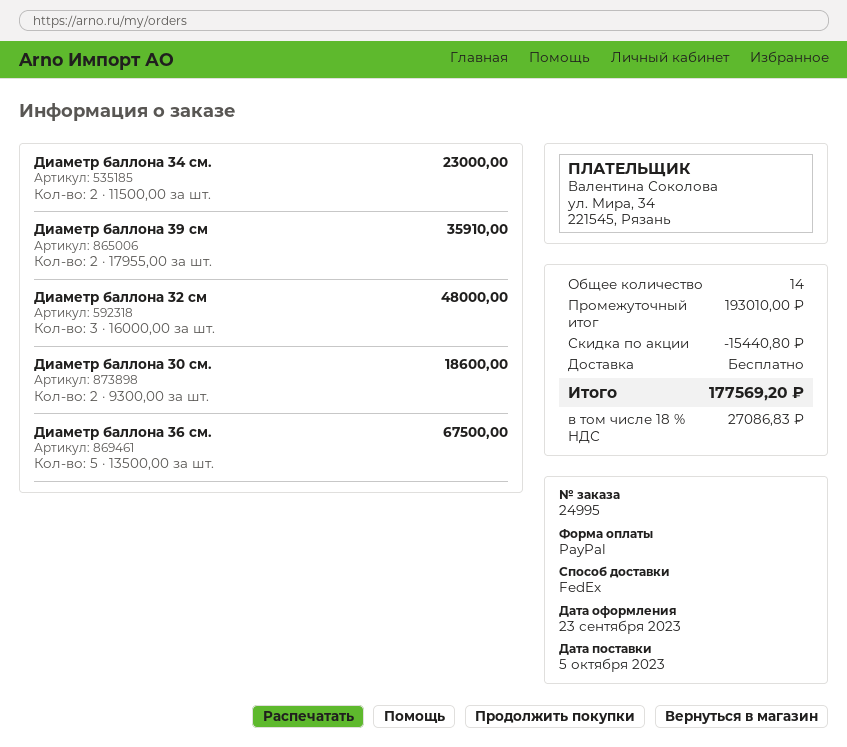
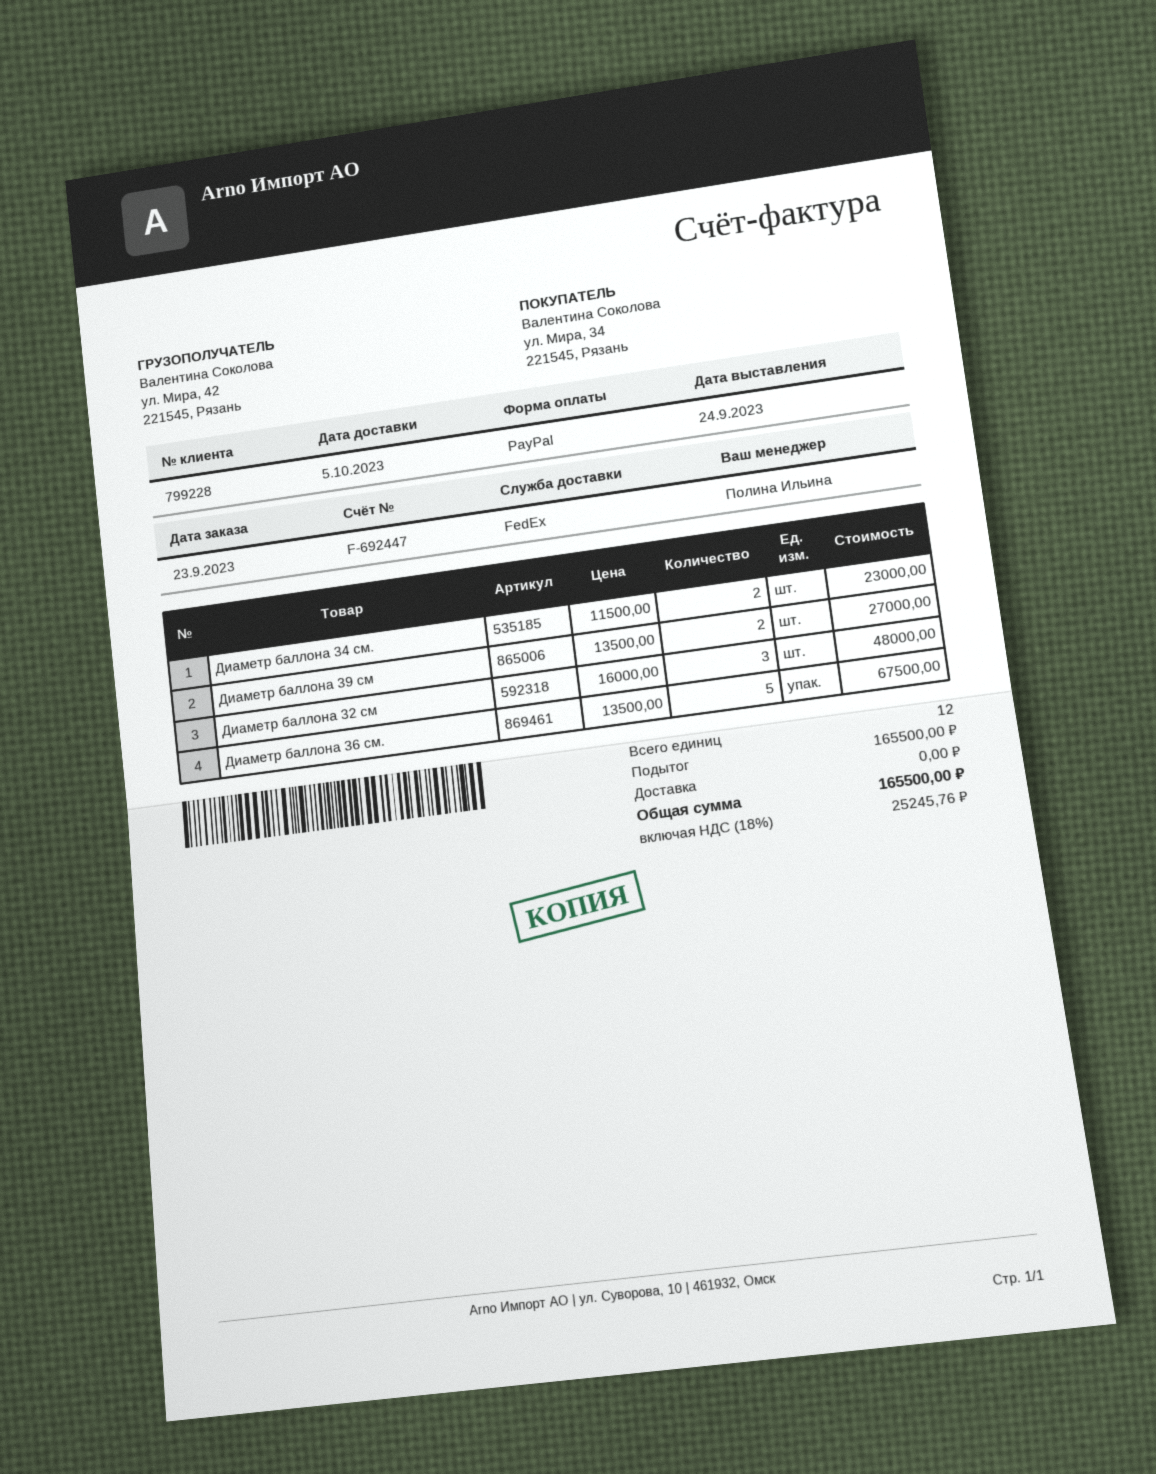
Диаметр баллона 39 см: 2 x 17955.00 = 35910.00 -> 2 x 13500.00 = 27000.00
Диаметр баллона 30 см.: 2 x 9300.00 = 18600.00 -> none
total quantity: 14 -> 12
subtotal: 193010.00 -> 165500.00
discount: 15440.80 -> none
tax: 18% = 27086.83 -> 18% = 25245.76
total: 177569.20 -> 165500.00

